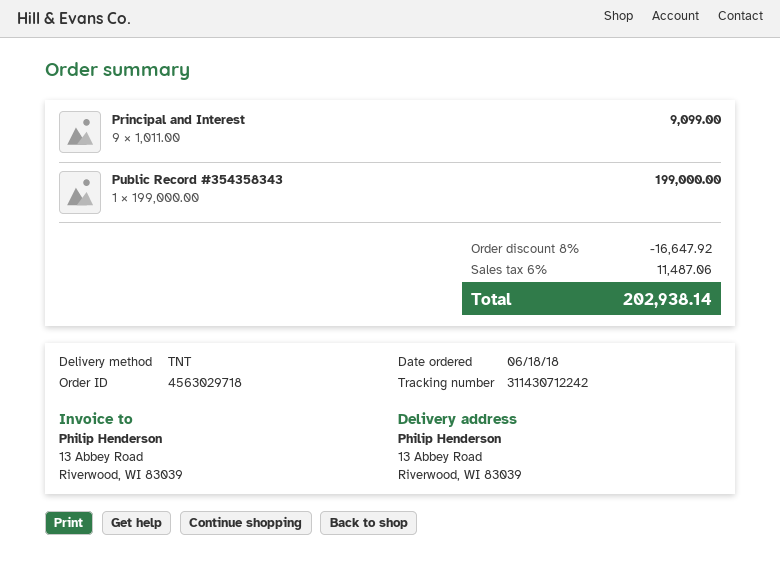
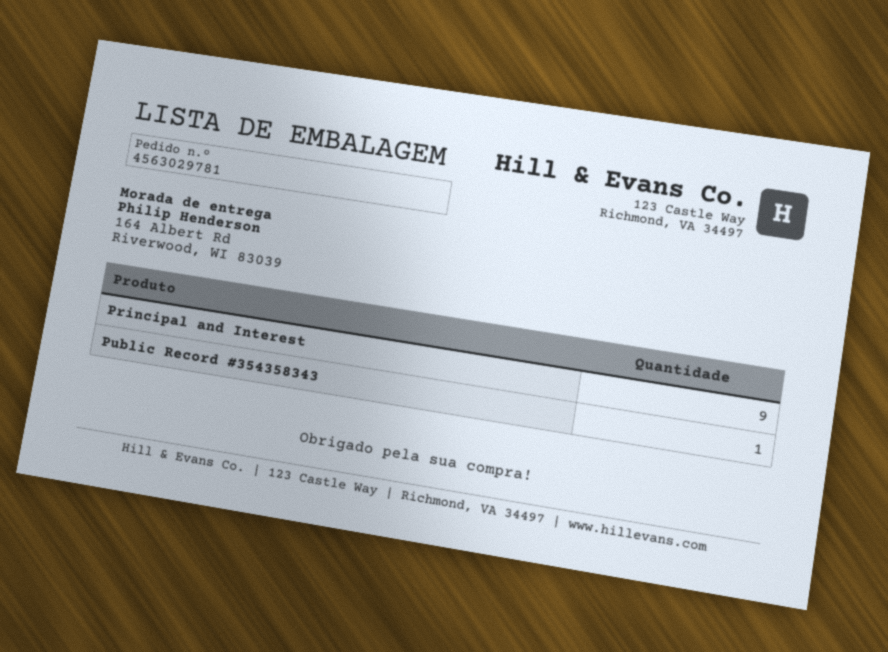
order number: 4563029718 -> 4563029781
ship to: 13 Abbey Road, Riverwood, WI 83039 -> 164 Albert Rd, Riverwood, WI 83039

